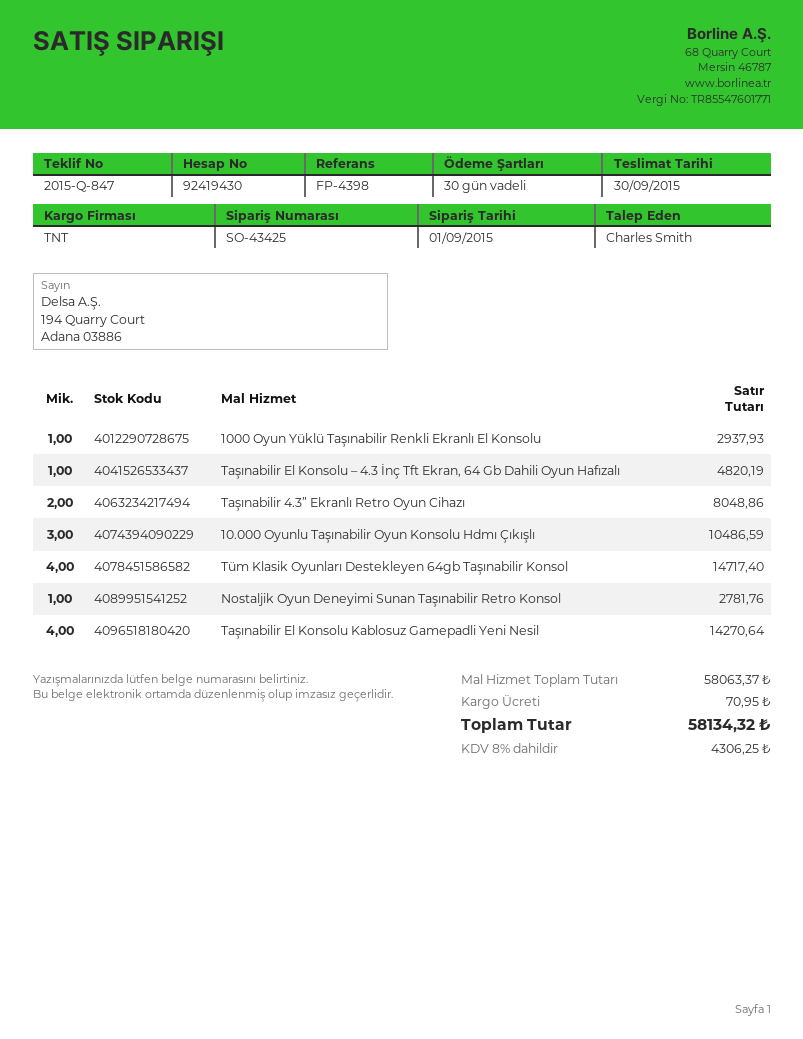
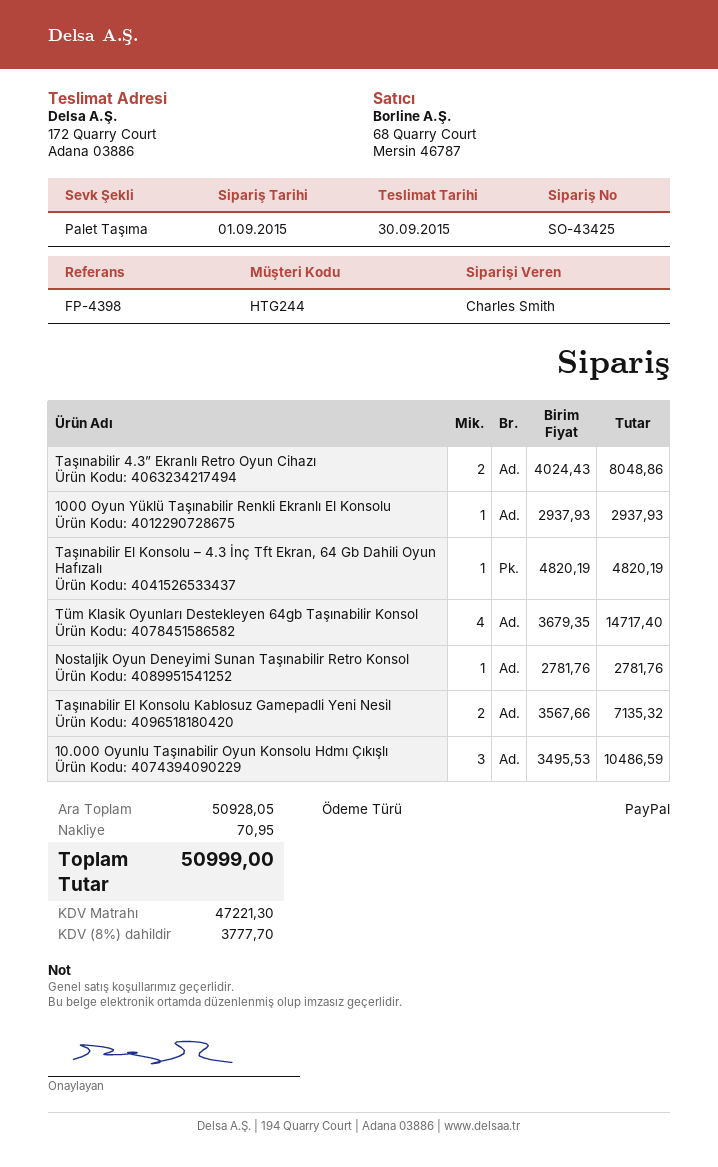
shipping method: TNT -> pallet freight
Taşınabilir El Konsolu Kablosuz Gamepadli Yeni Nesil: 4 for 14270.64 -> 2 for 7135.32
subtotal: 58063.37 -> 50928.05
tax: 8% = 4306.25 -> 8% = 3777.70
total: 58134.32 -> 50999.00

